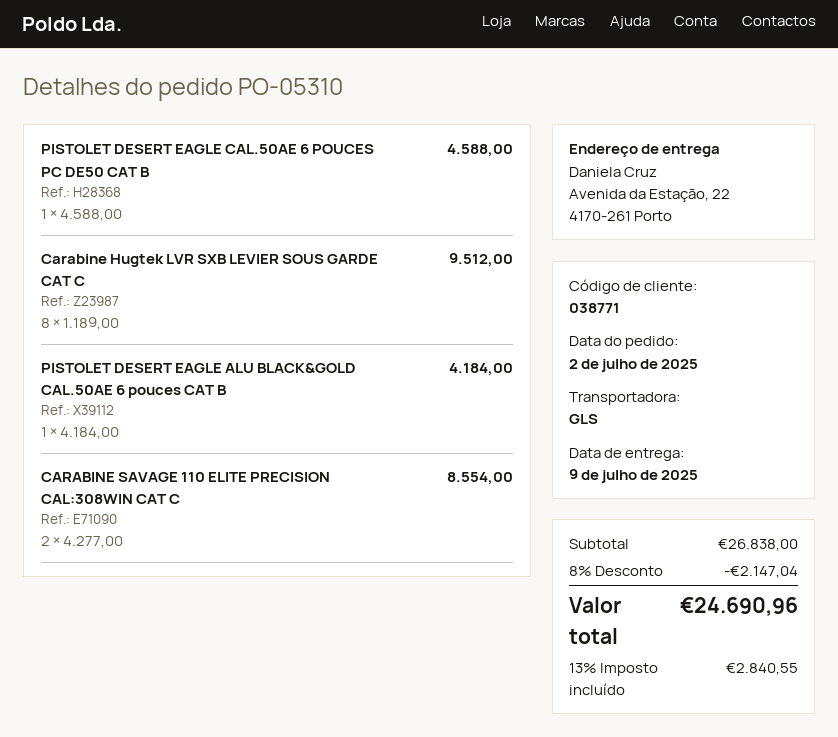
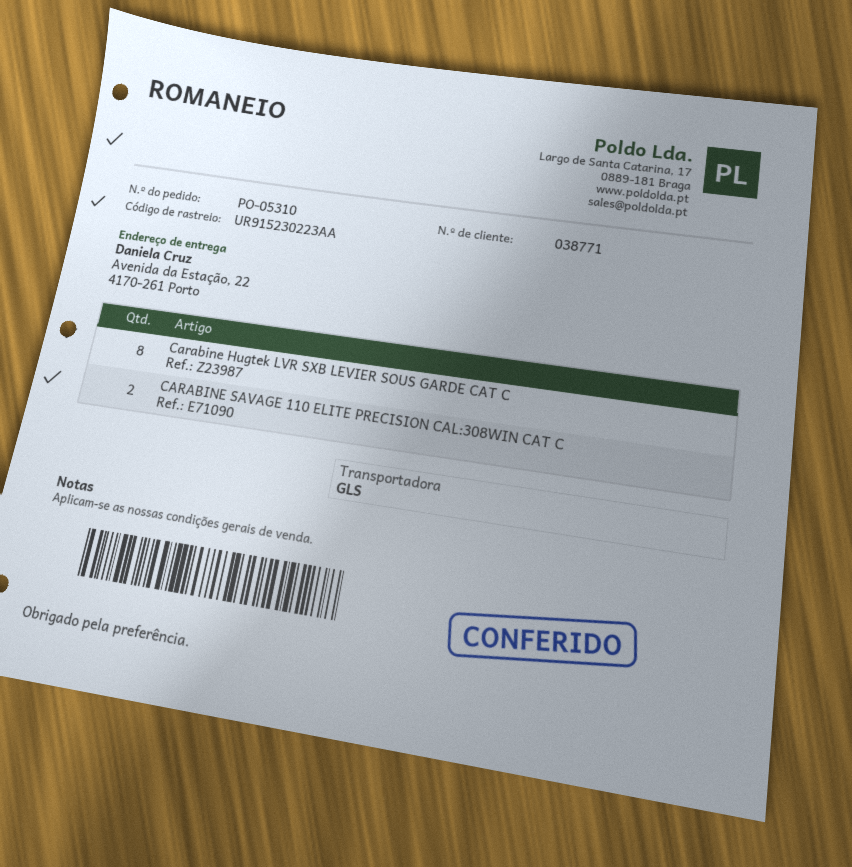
PISTOLET DESERT EAGLE CAL.50AE 6 POUCES PC DE50 CAT B: 1 -> none
PISTOLET DESERT EAGLE ALU BLACK&GOLD CAL.50AE 6 pouces CAT B: 1 -> none

